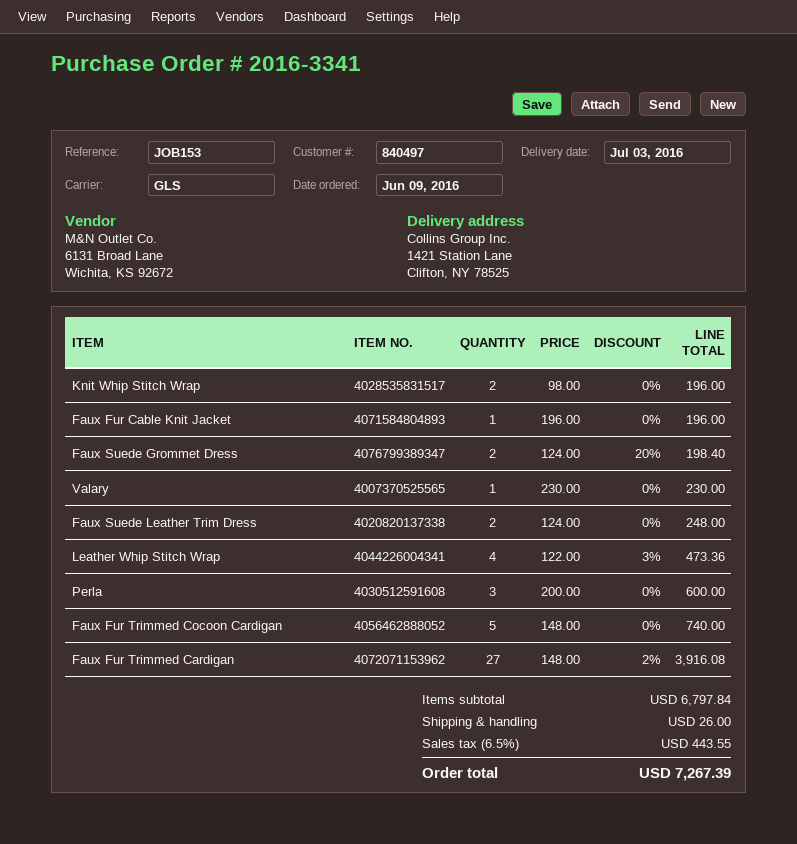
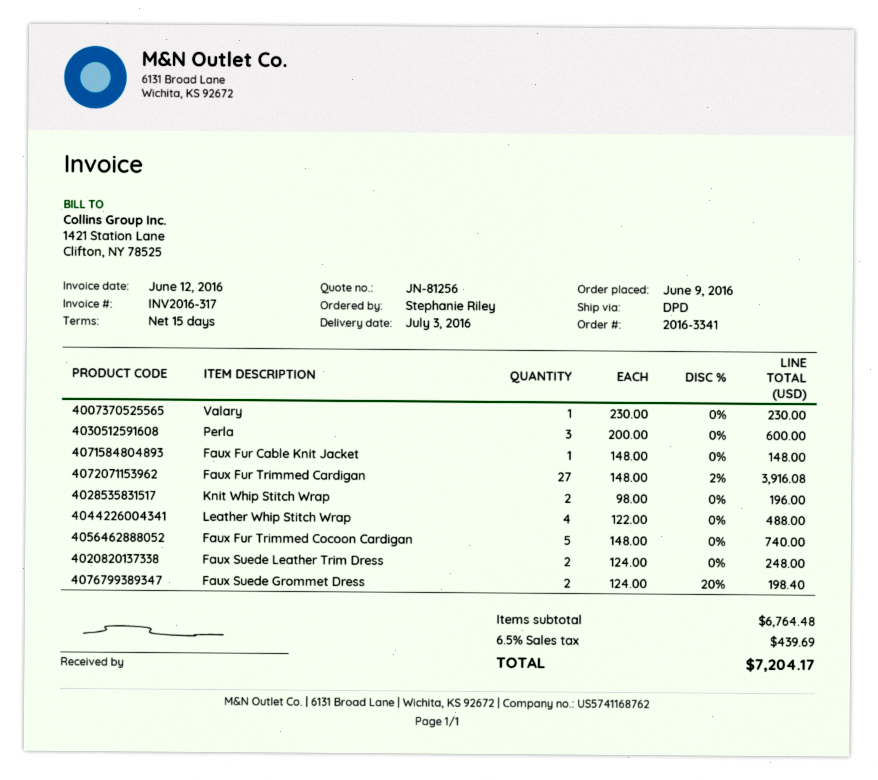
shipping method: GLS -> DPD
Faux Fur Cable Knit Jacket: 1 x 196.00 = 196.00 -> 1 x 148.00 = 148.00
Leather Whip Stitch Wrap: 4 x 122.00 - 3% = 473.36 -> 4 x 122.00 = 488.00
subtotal: 6797.84 -> 6764.48
shipping: 26.00 -> none
tax: 6.5% = 443.55 -> 6.5% = 439.69
total: 7267.39 -> 7204.17

